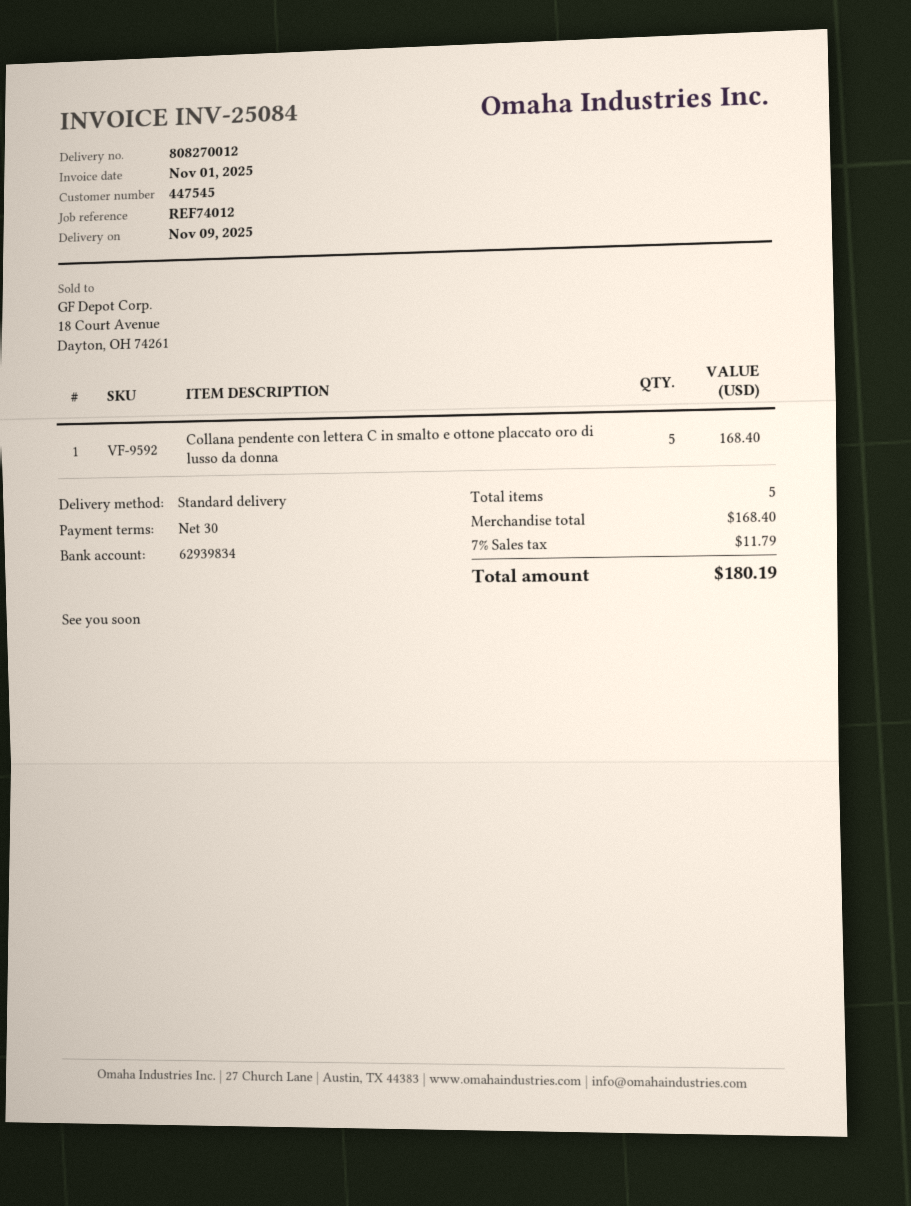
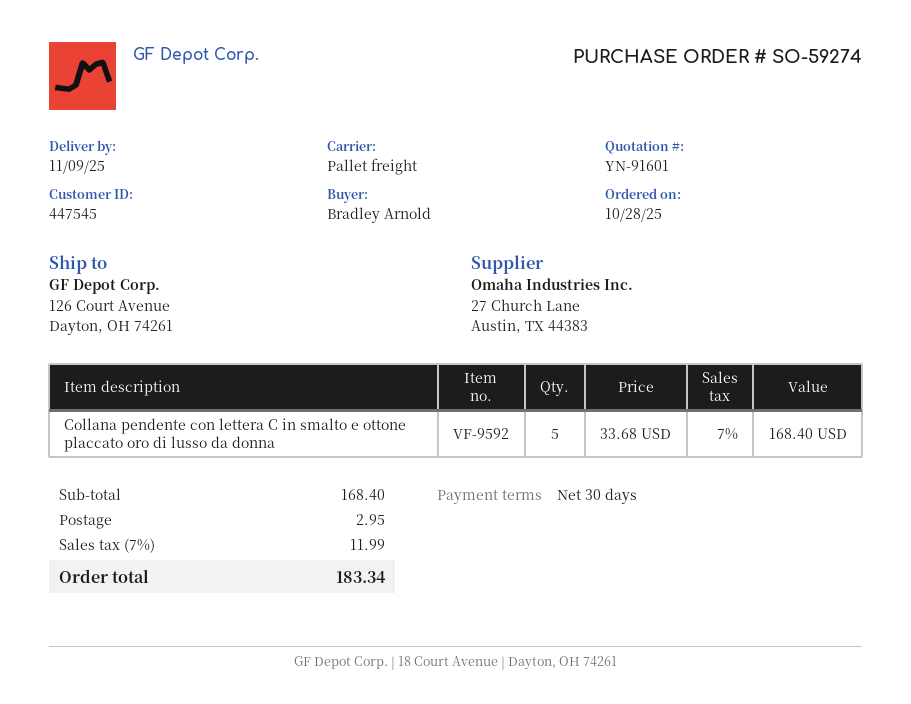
shipping method: standard -> pallet freight
shipping: none -> 2.95
tax: 7% = 11.79 -> 7% = 11.99
total: 180.19 -> 183.34

